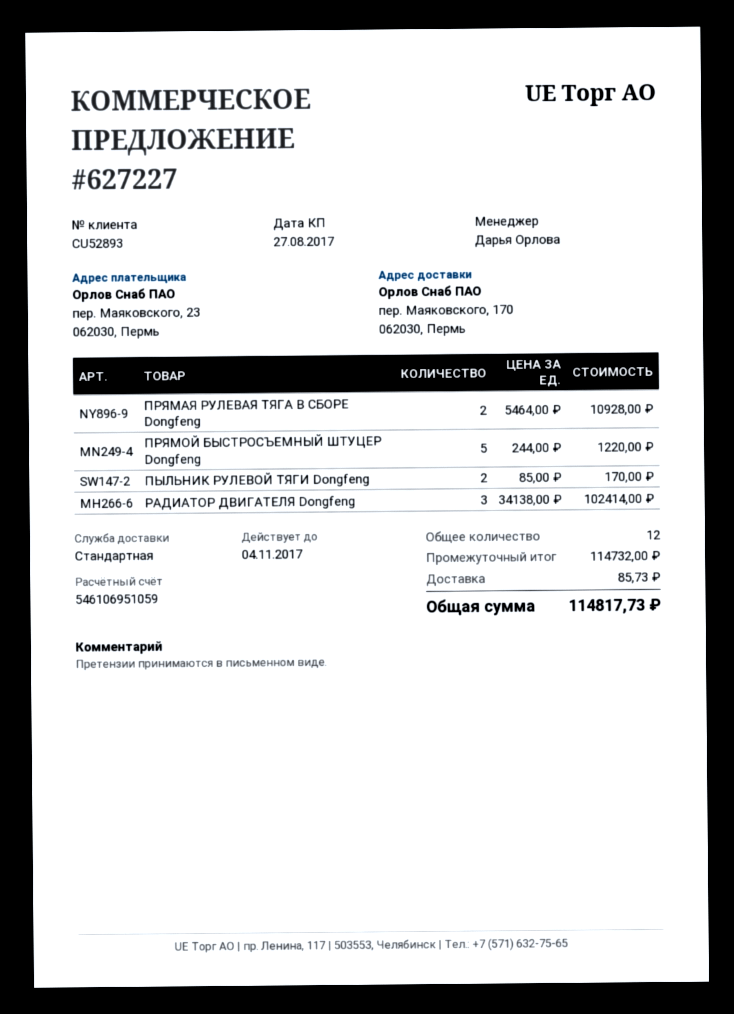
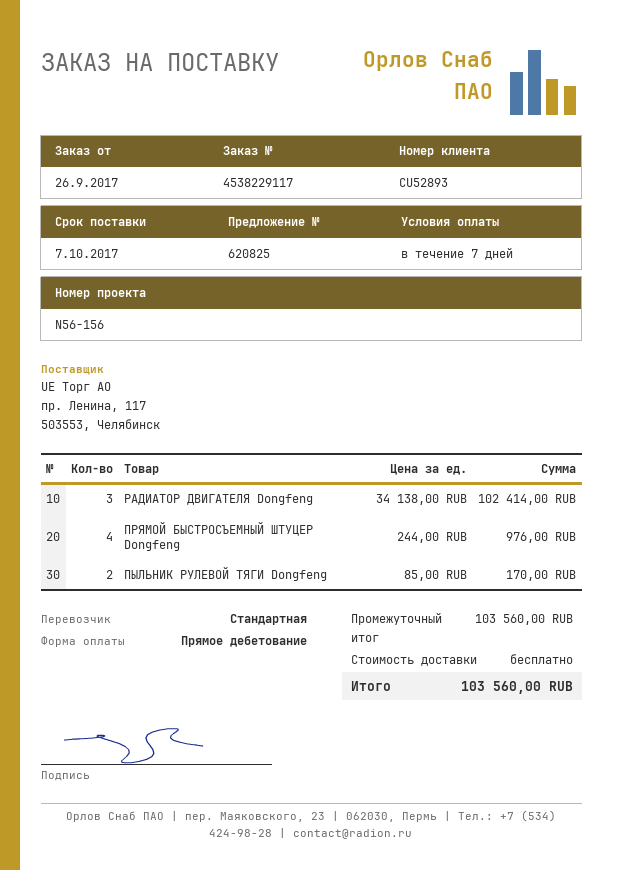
quote number: 627227 -> 620825
ПРЯМАЯ РУЛЕВАЯ ТЯГА В СБОРЕ Dongfeng: 2 x 5464.00 = 10928.00 -> none
ПРЯМОЙ БЫСТРОСЪЕМНЫЙ ШТУЦЕР Dongfeng: 5 x 244.00 = 1220.00 -> 4 x 244.00 = 976.00
subtotal: 114732.00 -> 103560.00
shipping: 85.73 -> 0.00
total: 114817.73 -> 103560.00

